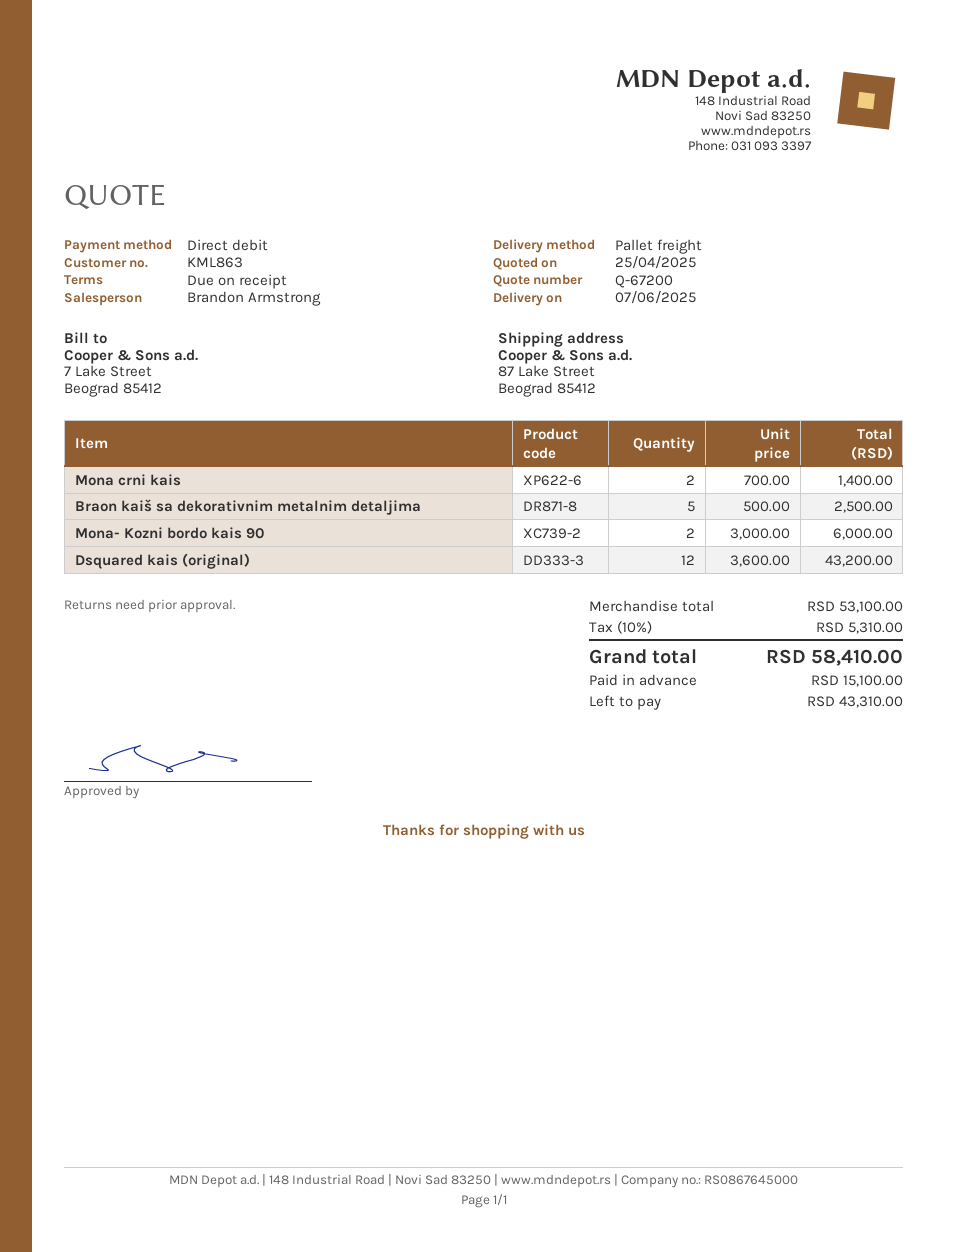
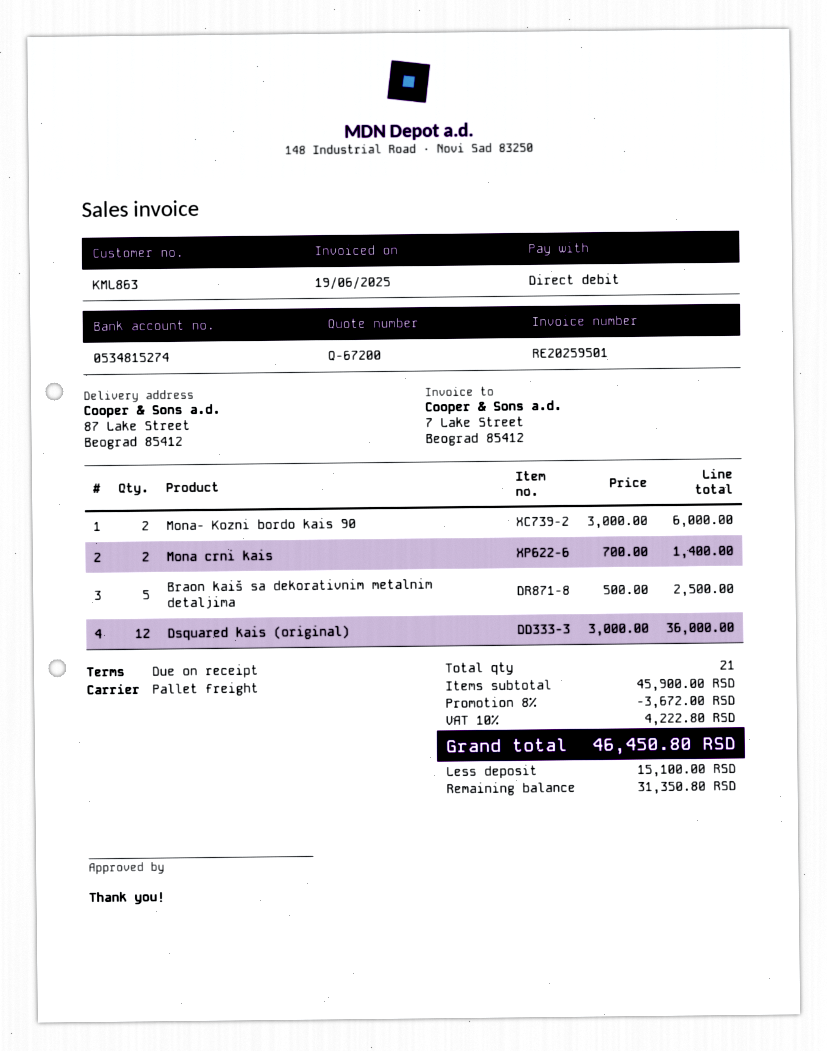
Dsquared kais (original): 12 x 3600.00 = 43200.00 -> 12 x 3000.00 = 36000.00
subtotal: 53100.00 -> 45900.00
discount: none -> 8% = 3672.00
tax: 10% = 5310.00 -> 10% = 4222.80
total: 58410.00 -> 46450.80
balance: 43310.00 -> 31350.80

